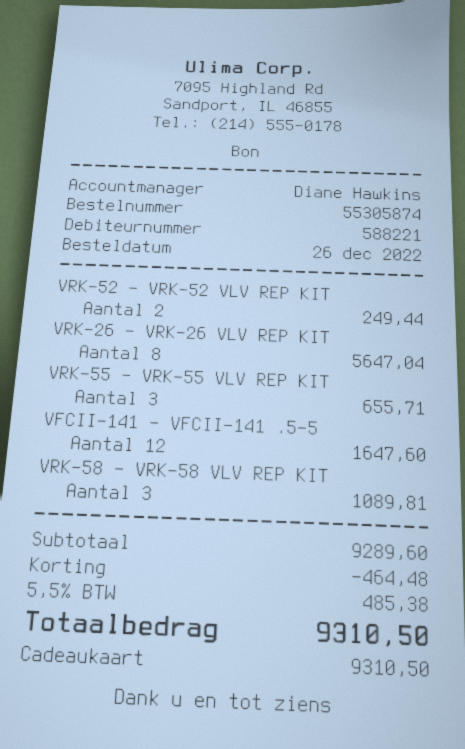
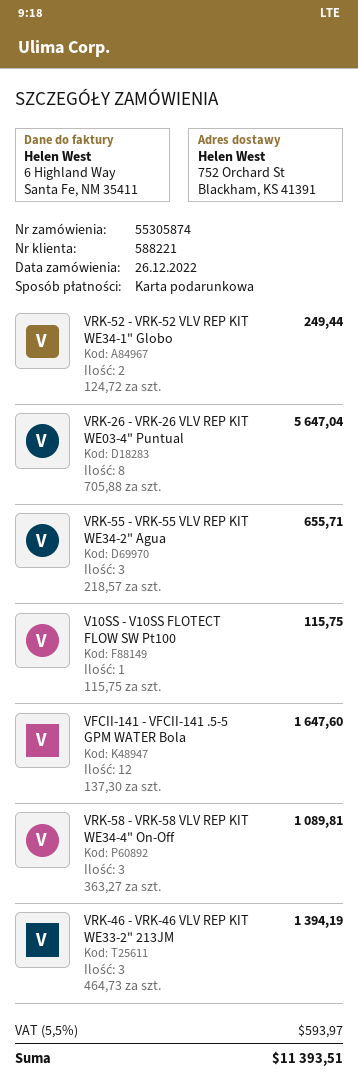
V10SS - V10SS FLOTECT FLOW SW Pt100: none -> 1 for 115.75
VRK-46 - VRK-46 VLV REP KIT WE33-2" 213JM: none -> 3 for 1394.19
discount: 464.48 -> none
tax: 5.5% = 485.38 -> 5.5% = 593.97
total: 9310.50 -> 11393.51

